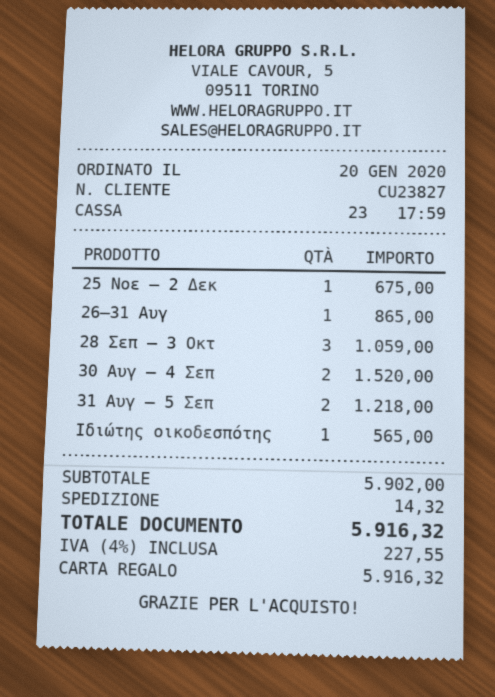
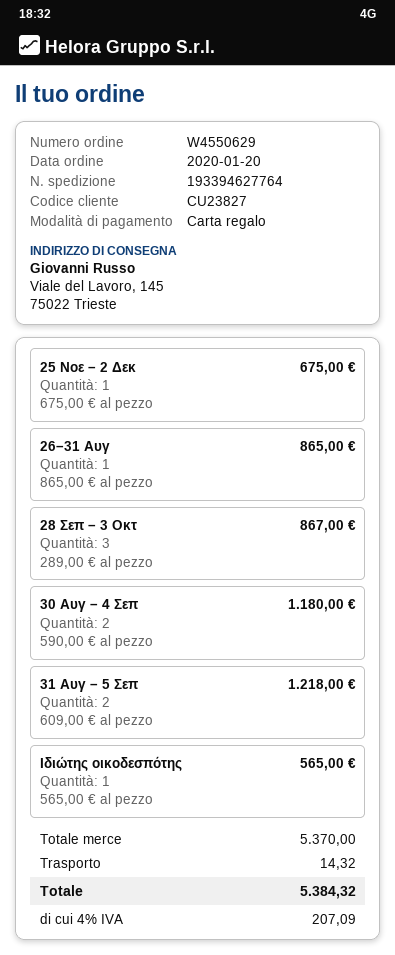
28 Σεπ – 3 Οκτ: 3 for 1059.00 -> 3 for 867.00
30 Αυγ – 4 Σεπ: 2 for 1520.00 -> 2 for 1180.00
subtotal: 5902.00 -> 5370.00
tax: 4% = 227.55 -> 4% = 207.09
total: 5916.32 -> 5384.32

